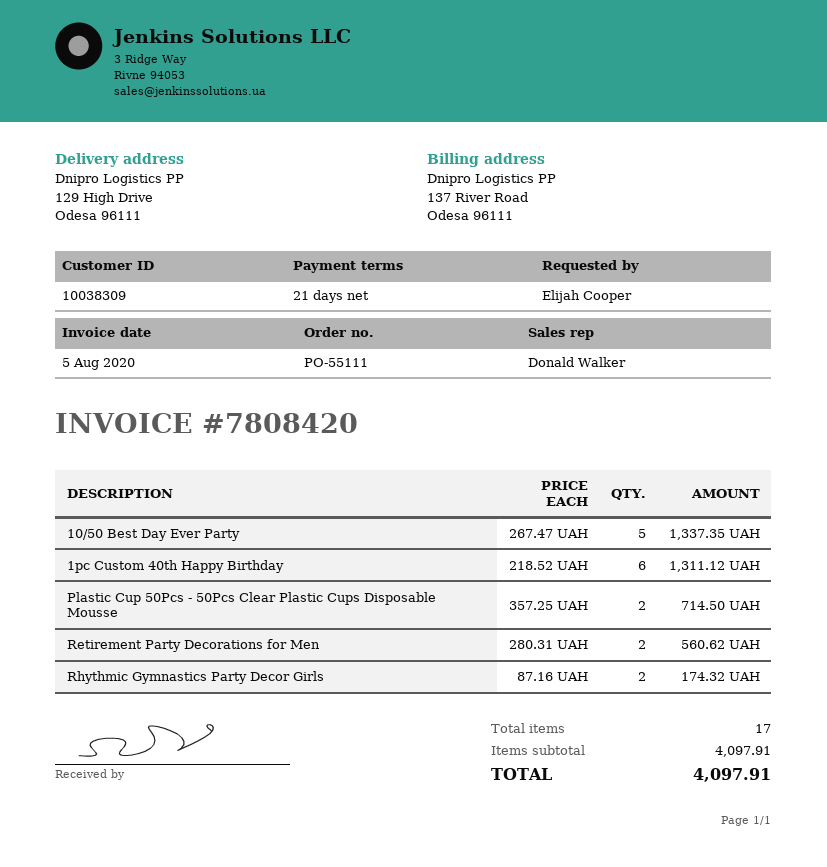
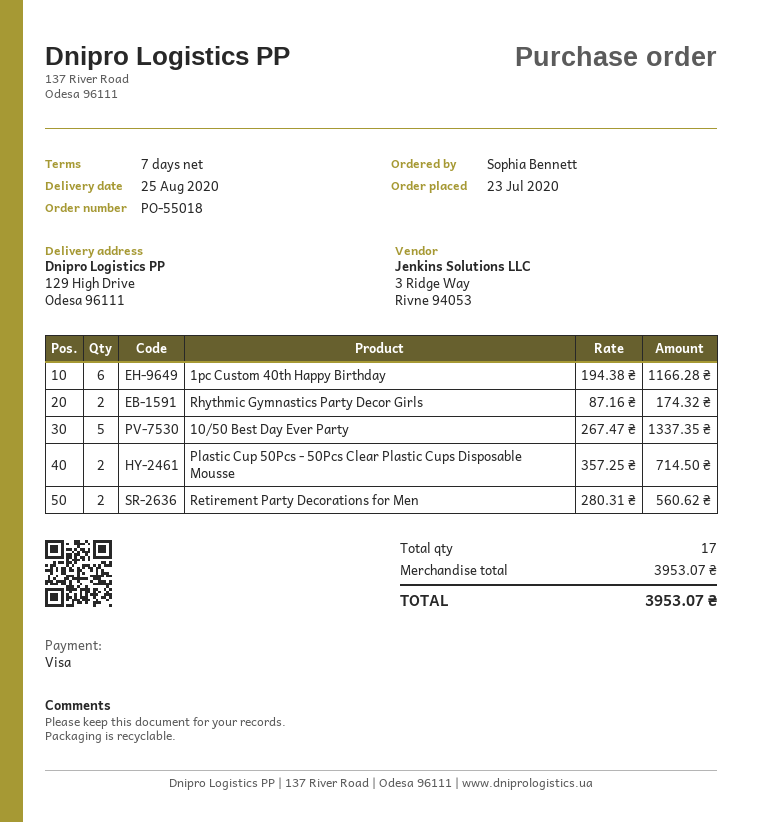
order number: PO-55111 -> PO-55018
payment terms: 21 days -> 7 days
ordered by: Elijah Cooper -> Sophia Bennett
1pc Custom 40th Happy Birthday: 6 x 218.52 = 1311.12 -> 6 x 194.38 = 1166.28
subtotal: 4097.91 -> 3953.07
total: 4097.91 -> 3953.07

